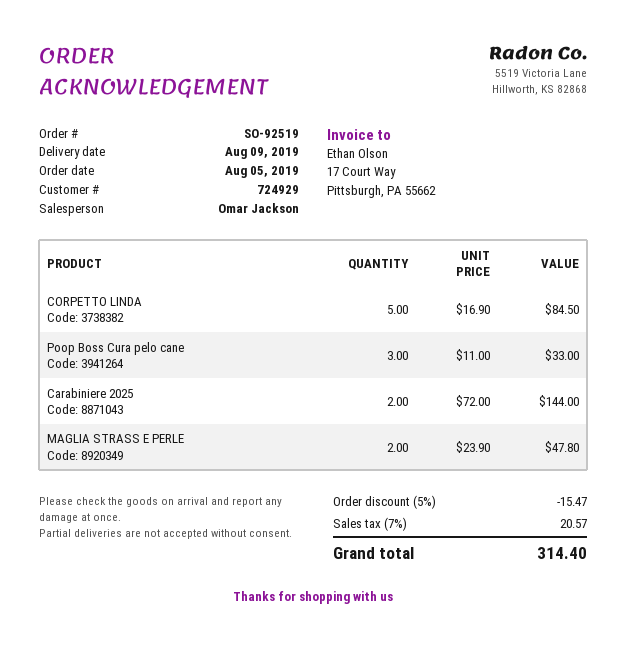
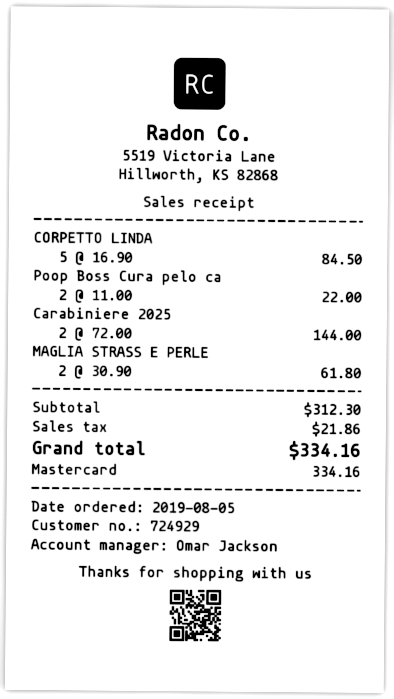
Poop Boss Cura pelo cane: 3 x 11.00 = 33.00 -> 2 x 11.00 = 22.00
MAGLIA STRASS E PERLE: 2 x 23.90 = 47.80 -> 2 x 30.90 = 61.80
discount: 5% = 15.47 -> none
tax: 20.57 -> 21.86
total: 314.40 -> 334.16

